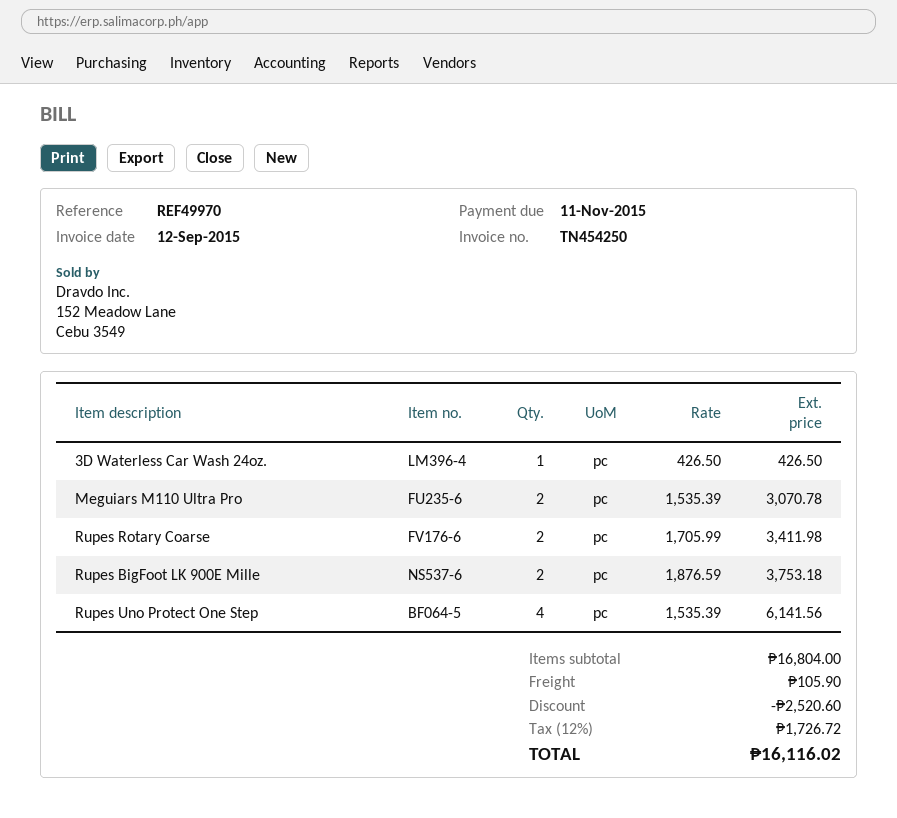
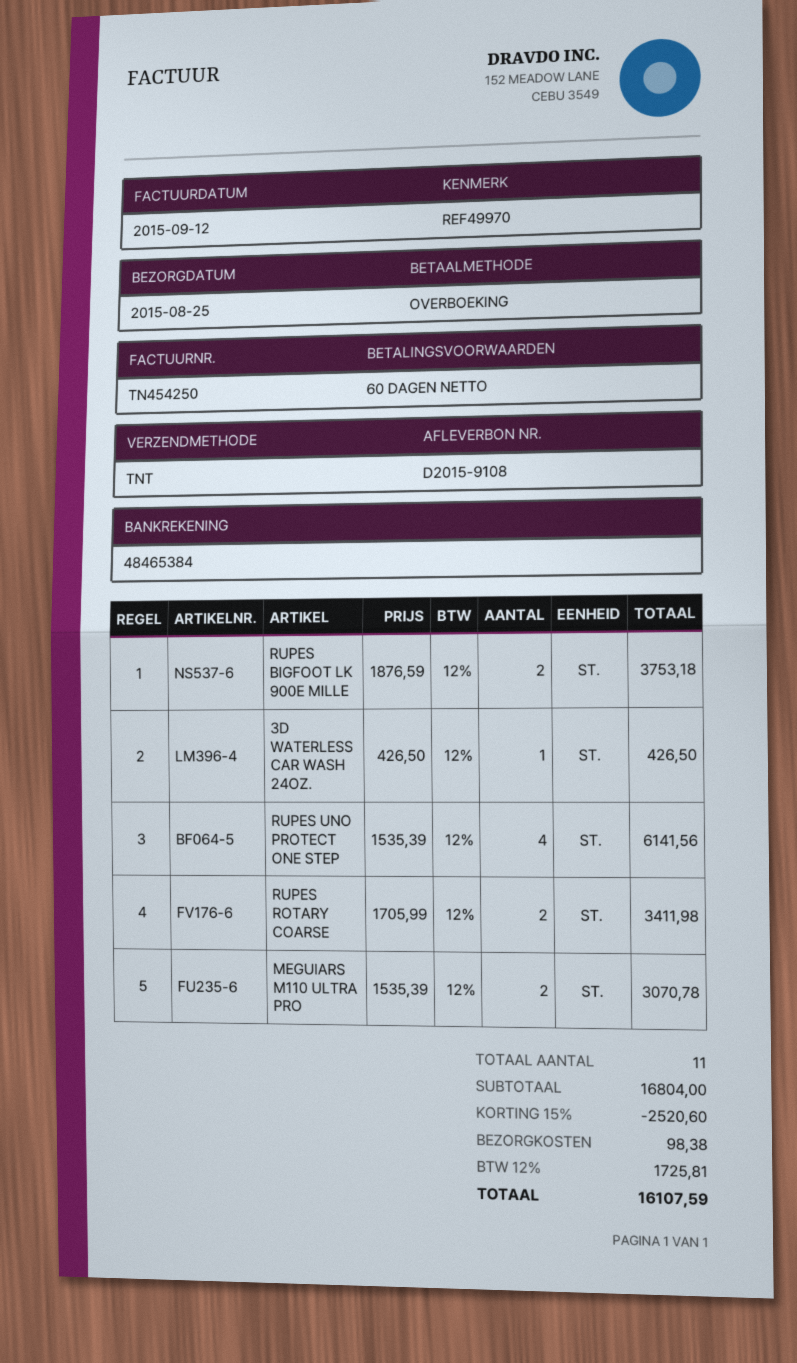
shipping: 105.90 -> 98.38
tax: 12% = 1726.72 -> 12% = 1725.81
total: 16116.02 -> 16107.59

